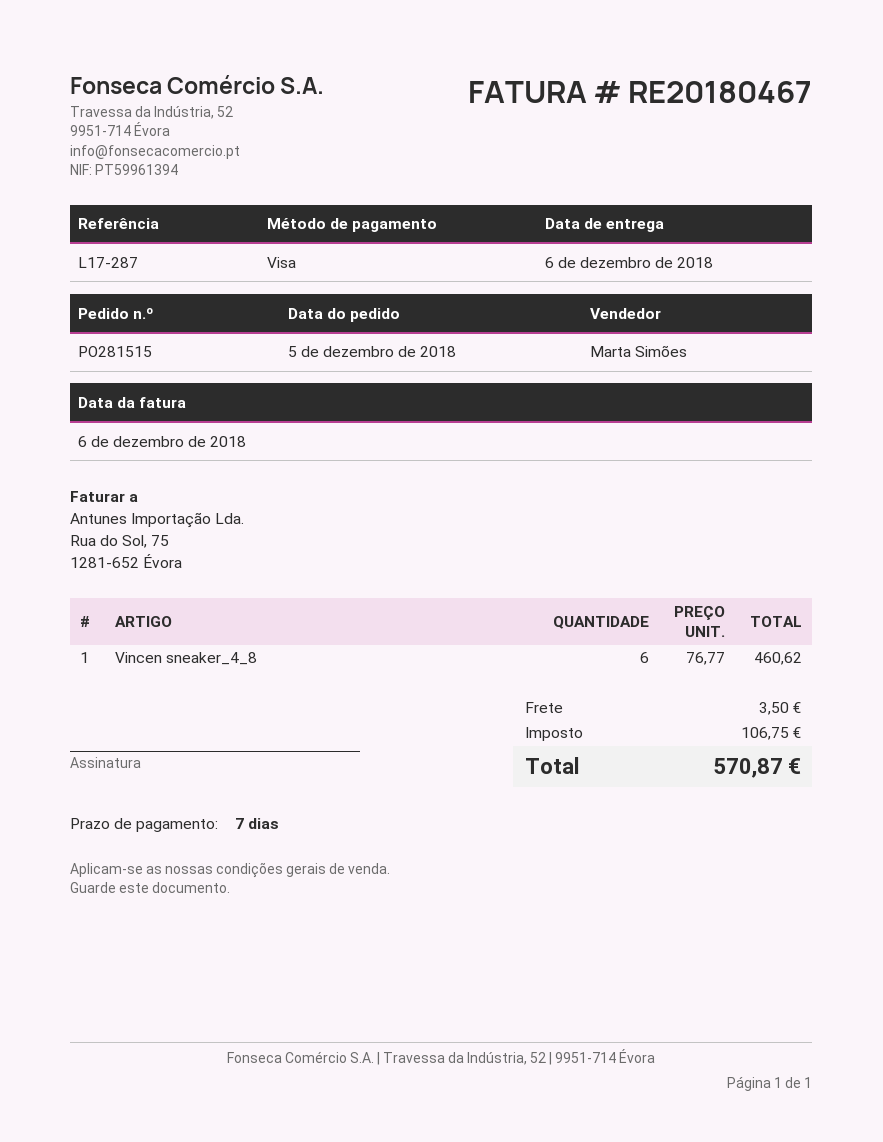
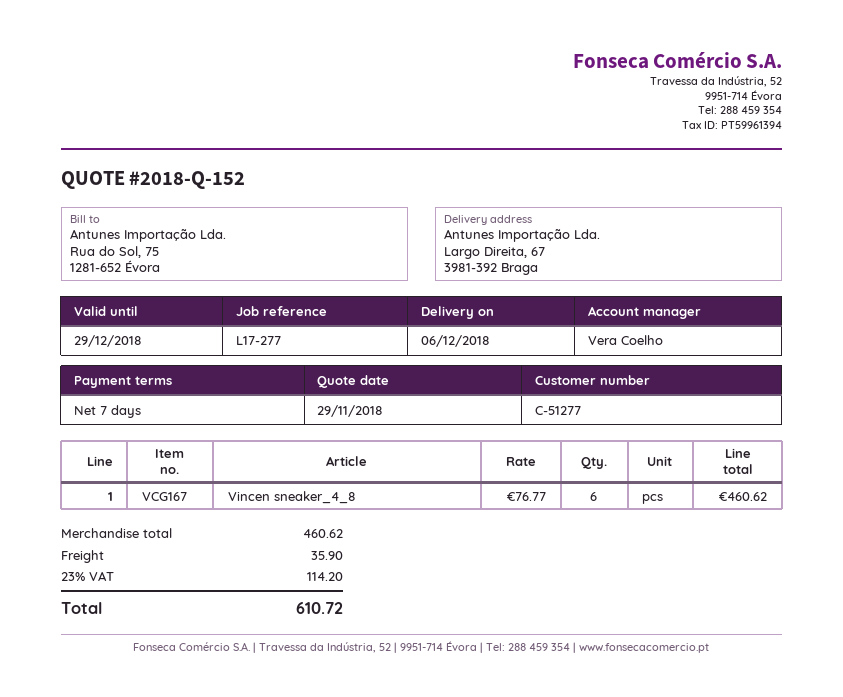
reference: L17-287 -> L17-277
sales rep: Marta Simões -> Vera Coelho
shipping: 3.50 -> 35.90
tax: 106.75 -> 114.20
total: 570.87 -> 610.72

